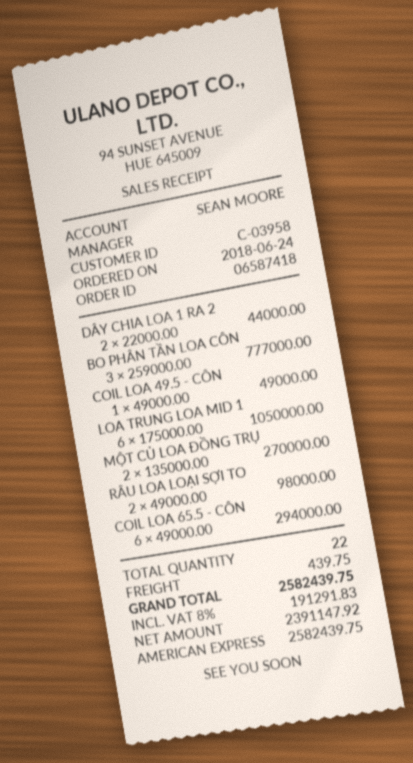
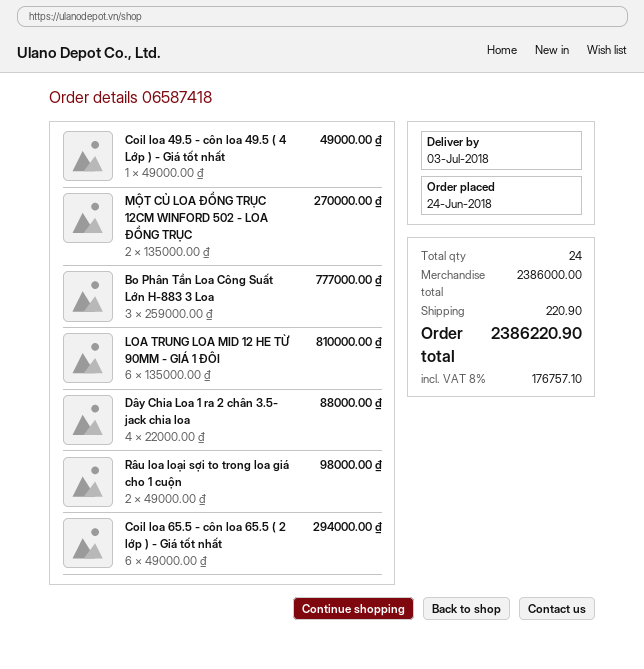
DÂY CHIA LOA 1 RA 2: 2 x 22000.00 = 44000.00 -> 4 x 22000.00 = 88000.00
LOA TRUNG LOA MID 1: 6 x 175000.00 = 1050000.00 -> 6 x 135000.00 = 810000.00
total quantity: 22 -> 24
shipping: 439.75 -> 220.90
tax: 8% = 191291.83 -> 8% = 176757.10
total: 2582439.75 -> 2386220.90

